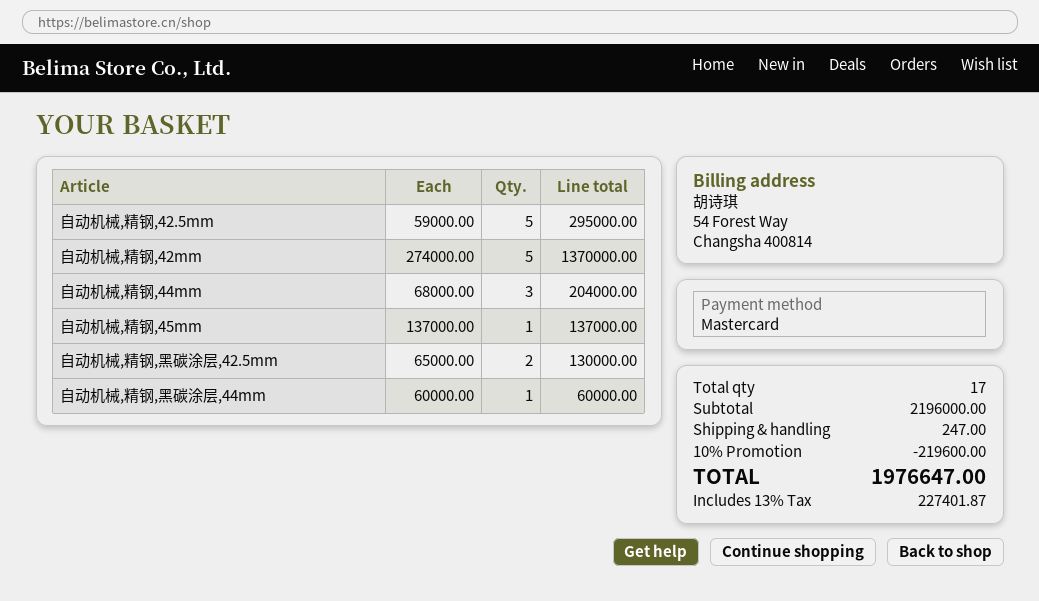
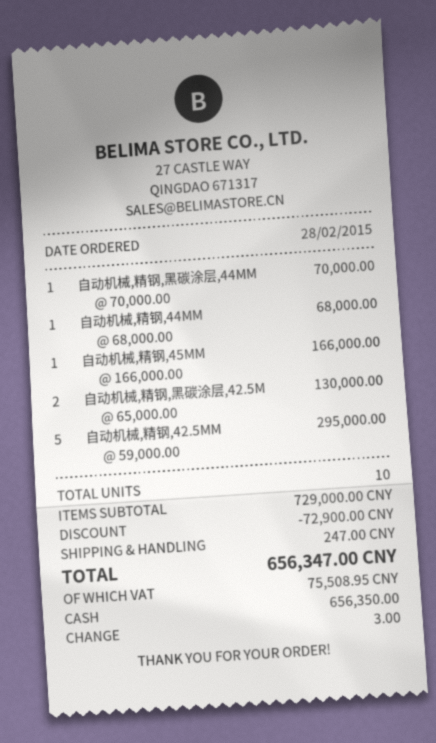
payment method: Mastercard -> cash
自动机械,精钢,42mm: 5 x 274000.00 = 1370000.00 -> none
自动机械,精钢,44mm: 3 x 68000.00 = 204000.00 -> 1 x 68000.00 = 68000.00
自动机械,精钢,45mm: 1 x 137000.00 = 137000.00 -> 1 x 166000.00 = 166000.00
自动机械,精钢,黑碳涂层,44mm: 1 x 60000.00 = 60000.00 -> 1 x 70000.00 = 70000.00
total quantity: 17 -> 10
subtotal: 2196000.00 -> 729000.00
discount: 219600.00 -> 72900.00
tax: 227401.87 -> 75508.95
total: 1976647.00 -> 656347.00

